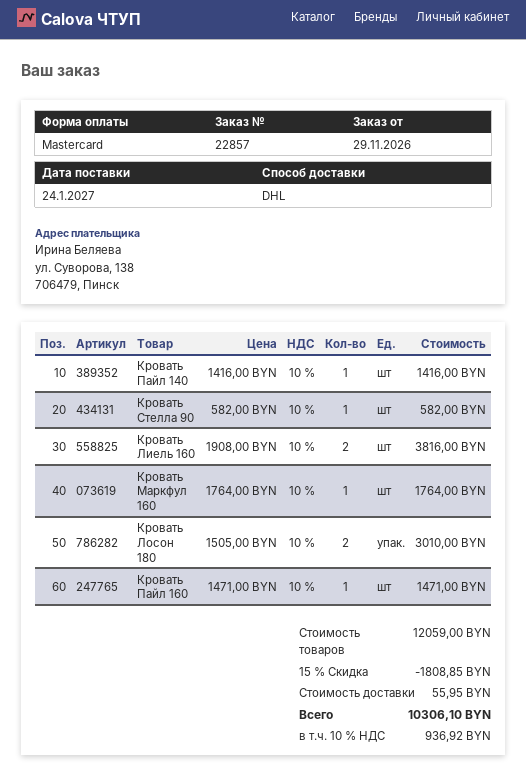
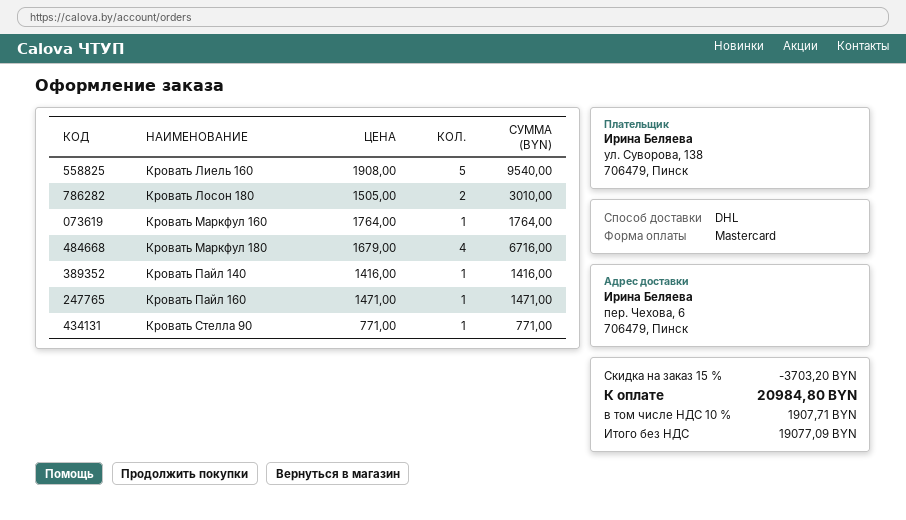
Кровать Стелла 90: 1 x 582.00 = 582.00 -> 1 x 771.00 = 771.00
Кровать Лиель 160: 2 x 1908.00 = 3816.00 -> 5 x 1908.00 = 9540.00
Кровать Маркфул 180: none -> 4 x 1679.00 = 6716.00
discount: 15% = 1808.85 -> 15% = 3703.20
shipping: 55.95 -> none
tax: 10% = 936.92 -> 10% = 1907.71
total: 10306.10 -> 20984.80

